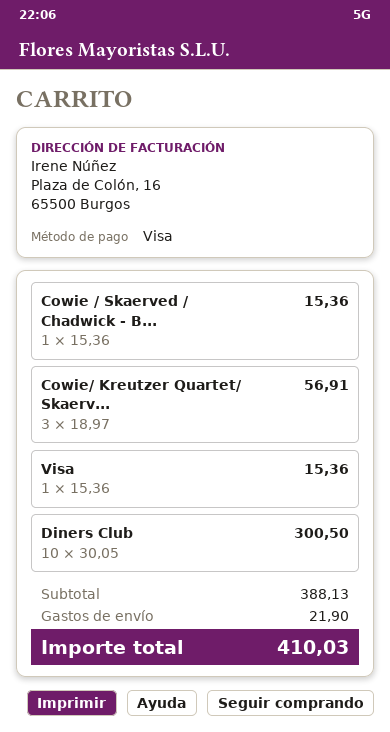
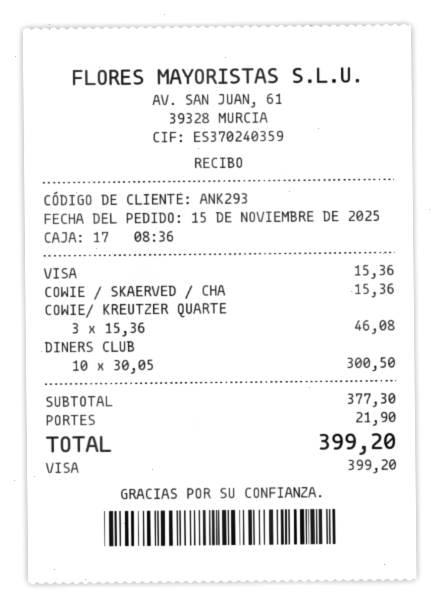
Cowie/ Kreutzer Quartet/ Skaerv...: 3 x 18.97 = 56.91 -> 3 x 15.36 = 46.08
subtotal: 388.13 -> 377.30
total: 410.03 -> 399.20

